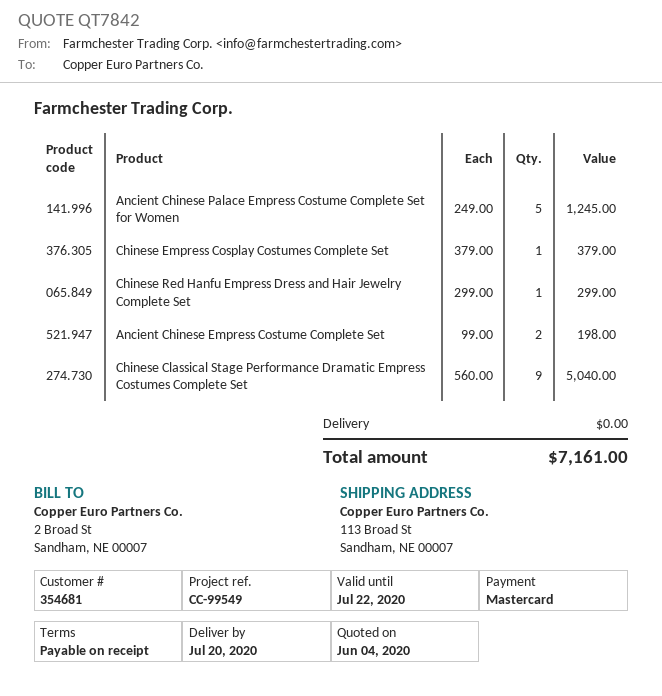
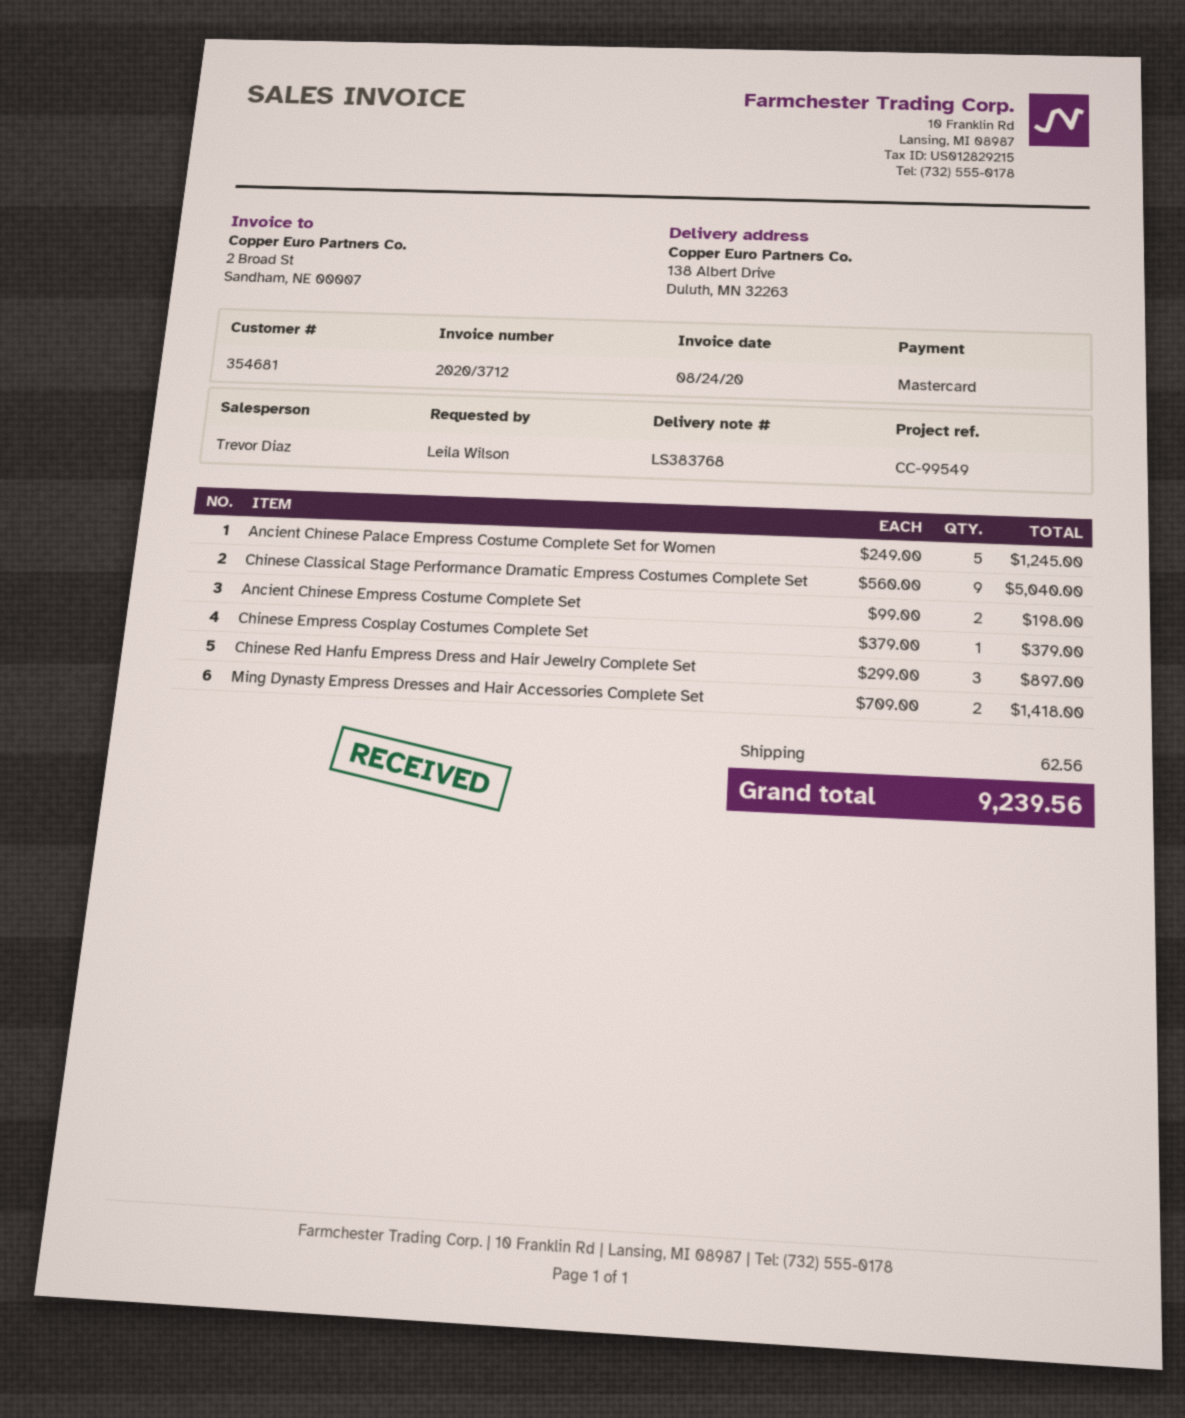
ship to: 113 Broad St, Sandham, NE 00007 -> 138 Albert Drive, Duluth, MN 32263
Chinese Red Hanfu Empress Dress and Hair Jewelry Complete Set: 1 x 299.00 = 299.00 -> 3 x 299.00 = 897.00
Ming Dynasty Empress Dresses and Hair Accessories Complete Set: none -> 2 x 709.00 = 1418.00
shipping: 0.00 -> 62.56
total: 7161.00 -> 9239.56

